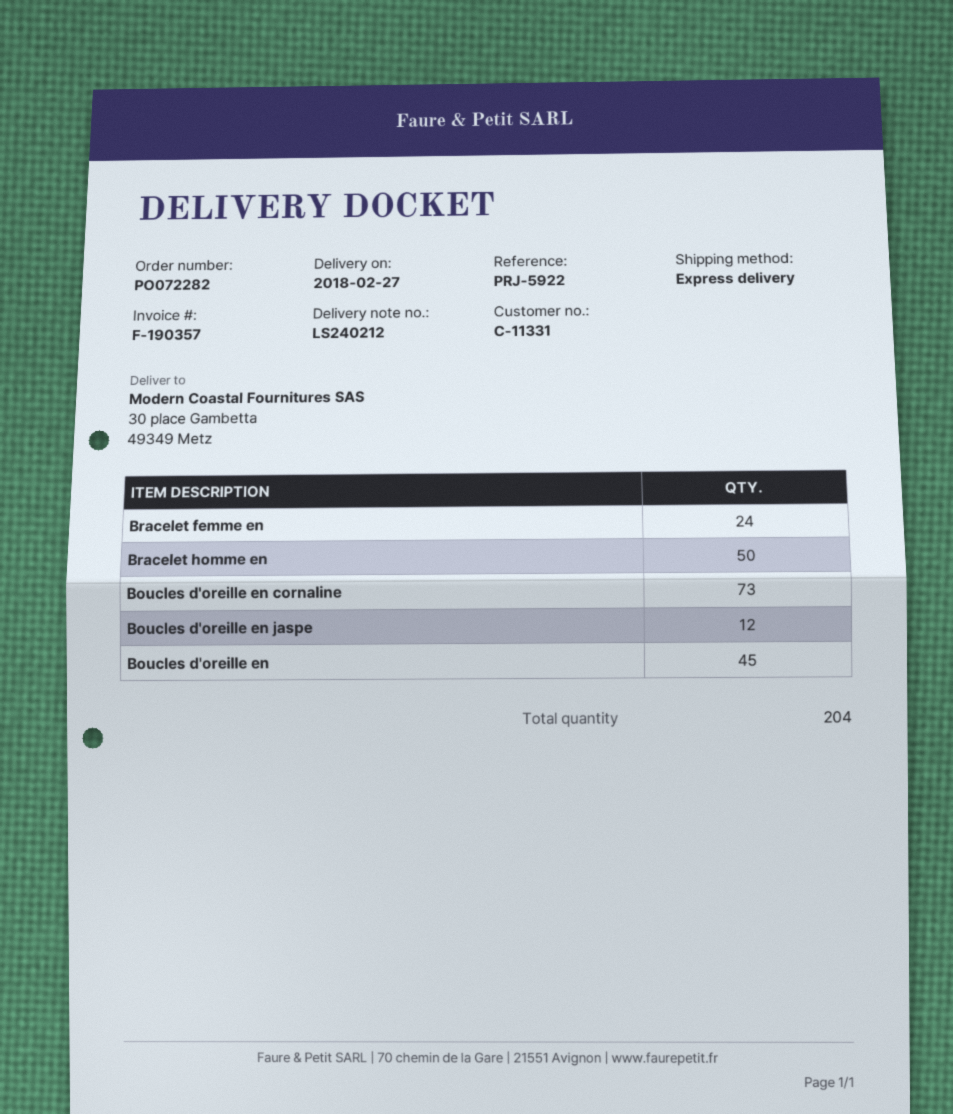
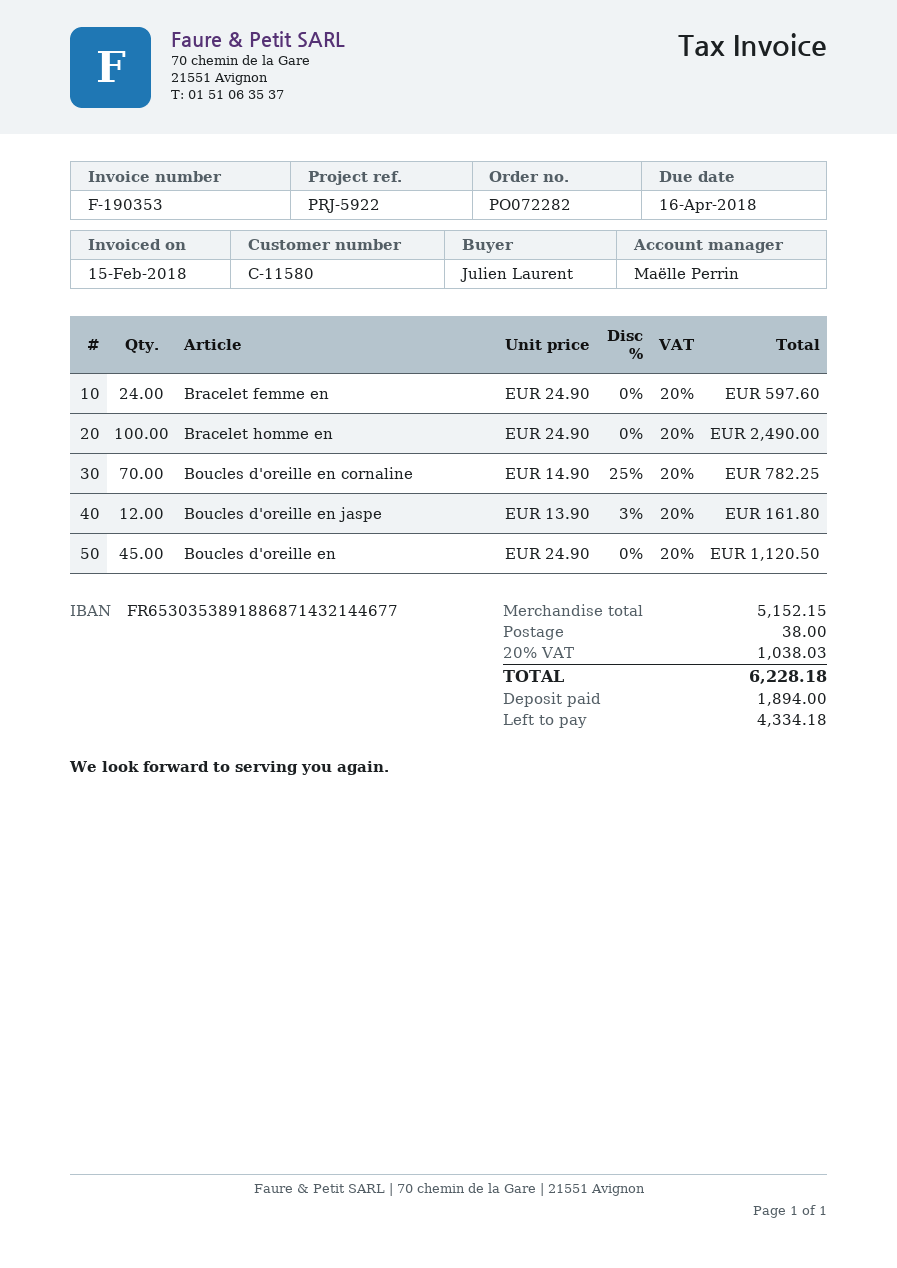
invoice number: F-190357 -> F-190353
customer number: C-11331 -> C-11580
Bracelet homme en: 50 -> 100
Boucles d'oreille en cornaline: 73 -> 70

